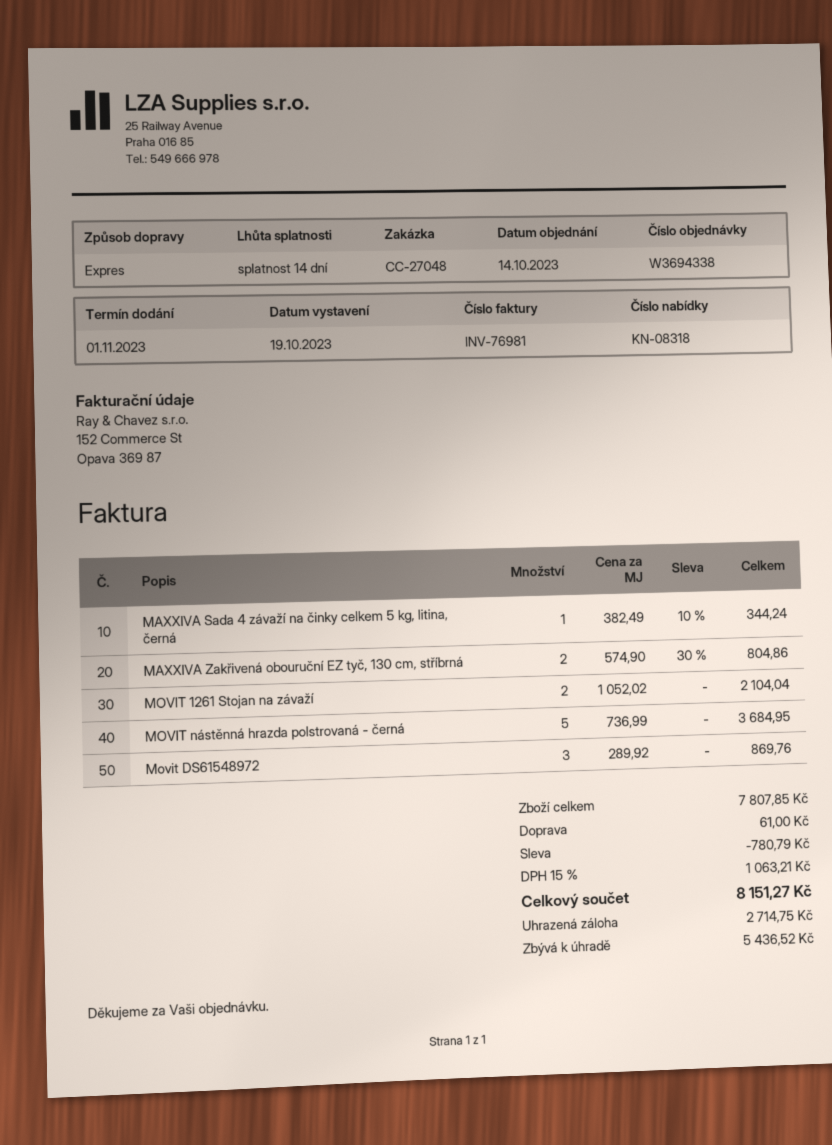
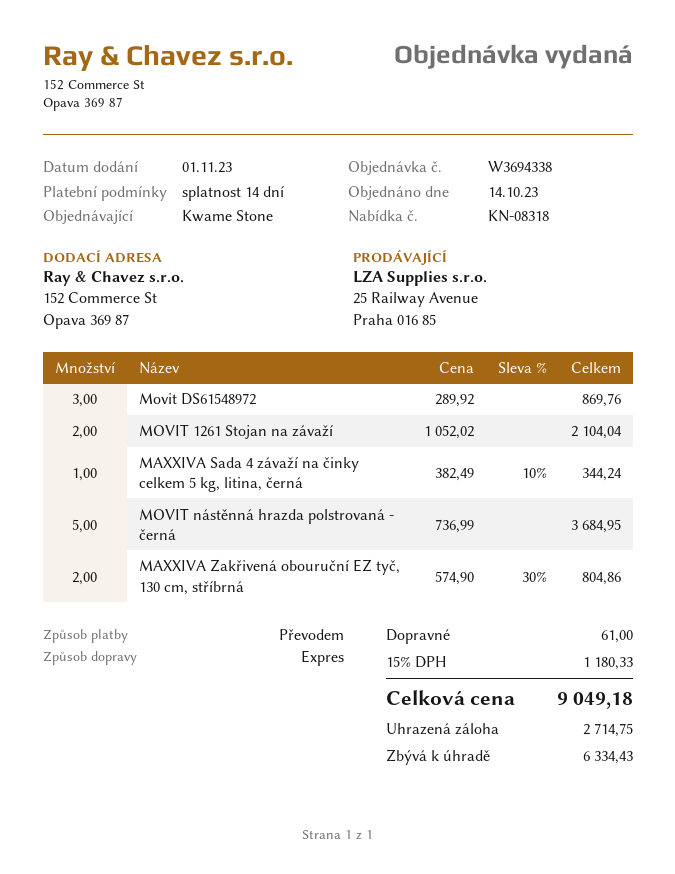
discount: 780.79 -> none
tax: 15% = 1063.21 -> 15% = 1180.33
total: 8151.27 -> 9049.18
balance: 5436.52 -> 6334.43

